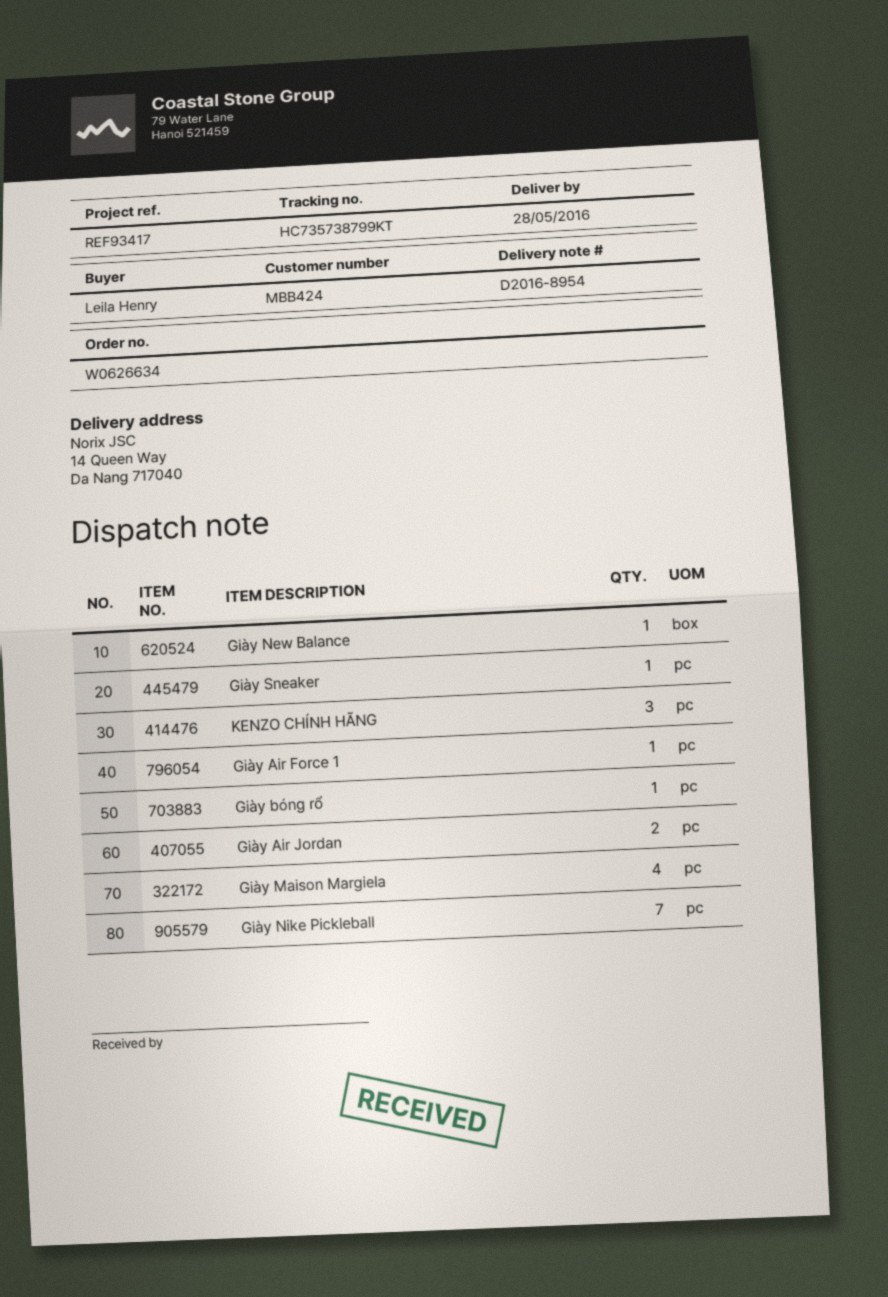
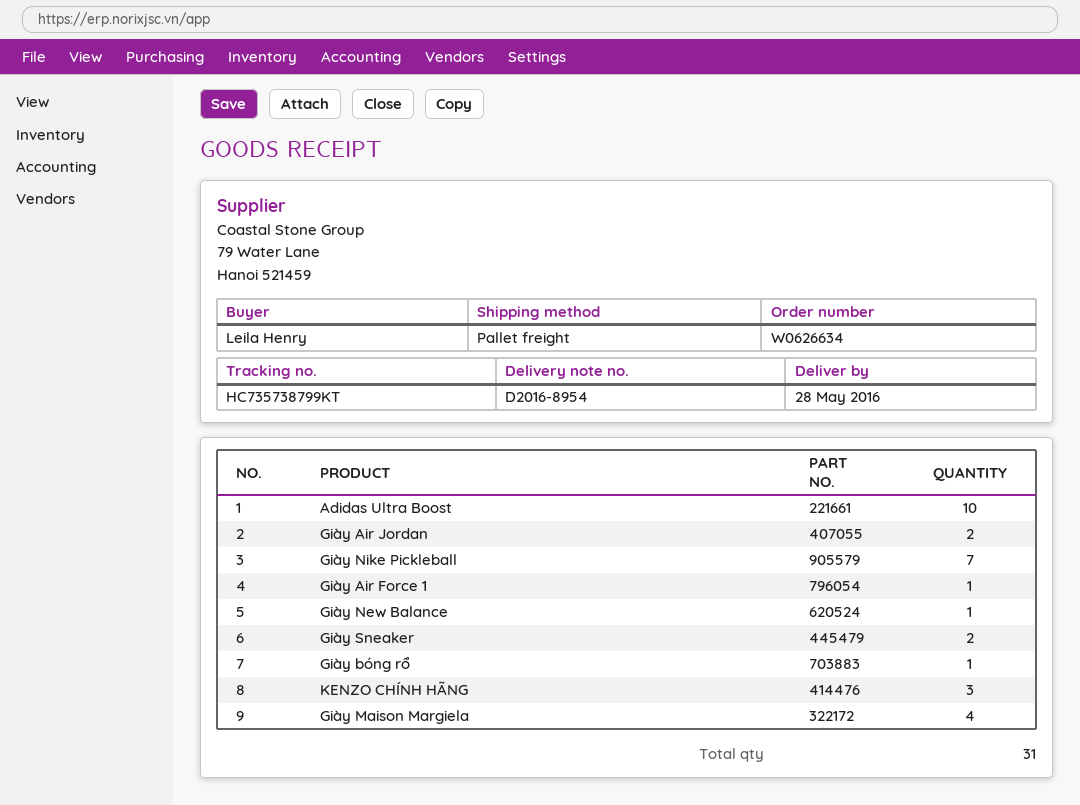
Giày Sneaker: 1 -> 2
Adidas Ultra Boost: none -> 10

